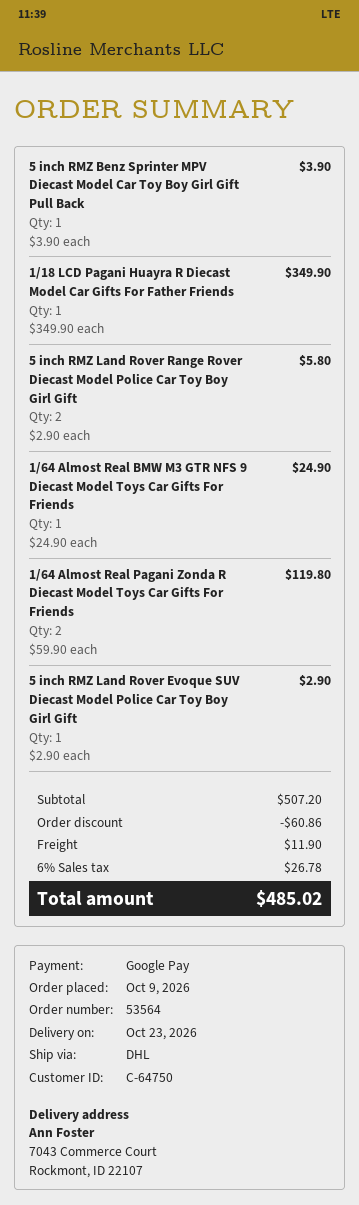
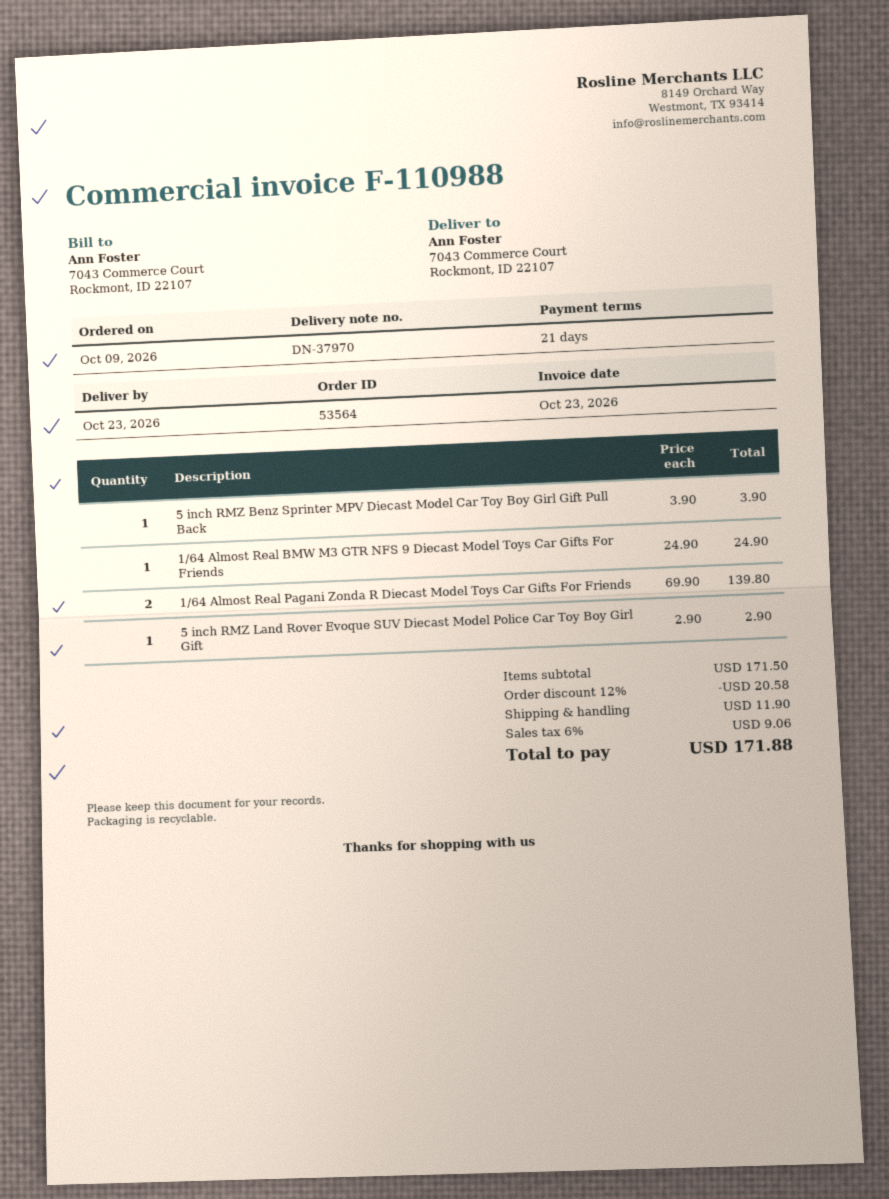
1/18 LCD Pagani Huayra R Diecast Model Car Gifts For Father Friends: 1 x 349.90 = 349.90 -> none
5 inch RMZ Land Rover Range Rover Diecast Model Police Car Toy Boy Girl Gift: 2 x 2.90 = 5.80 -> none
1/64 Almost Real Pagani Zonda R Diecast Model Toys Car Gifts For Friends: 2 x 59.90 = 119.80 -> 2 x 69.90 = 139.80
subtotal: 507.20 -> 171.50
discount: 60.86 -> 20.58
tax: 6% = 26.78 -> 6% = 9.06
total: 485.02 -> 171.88

